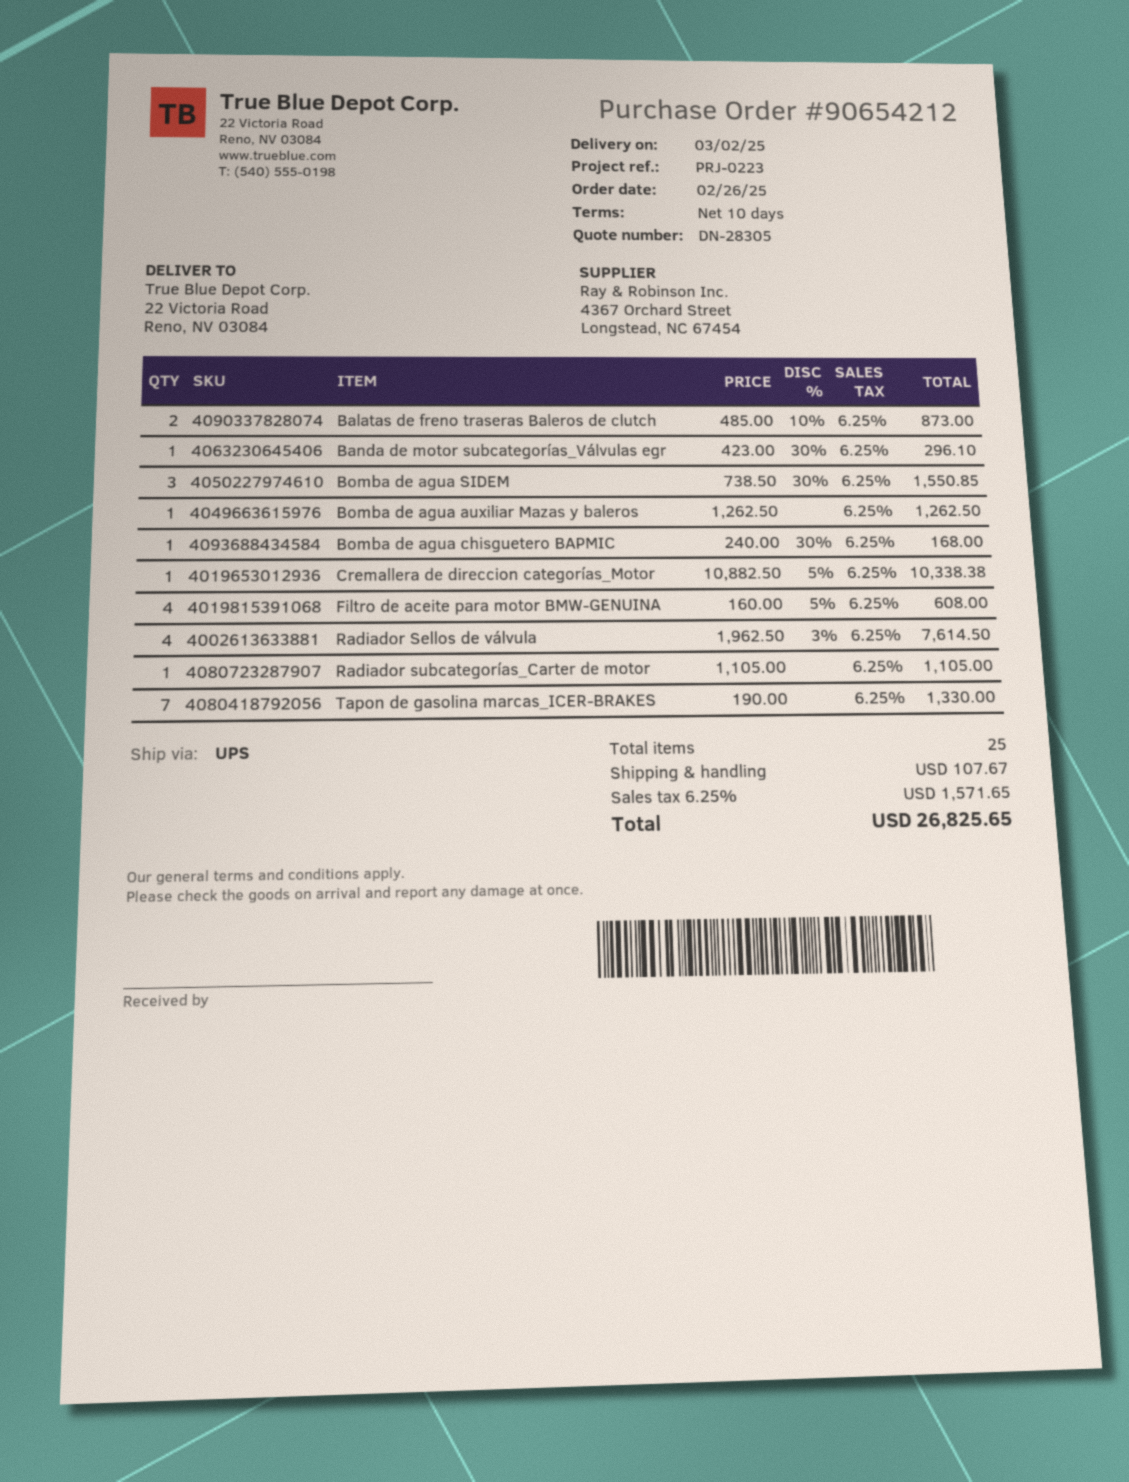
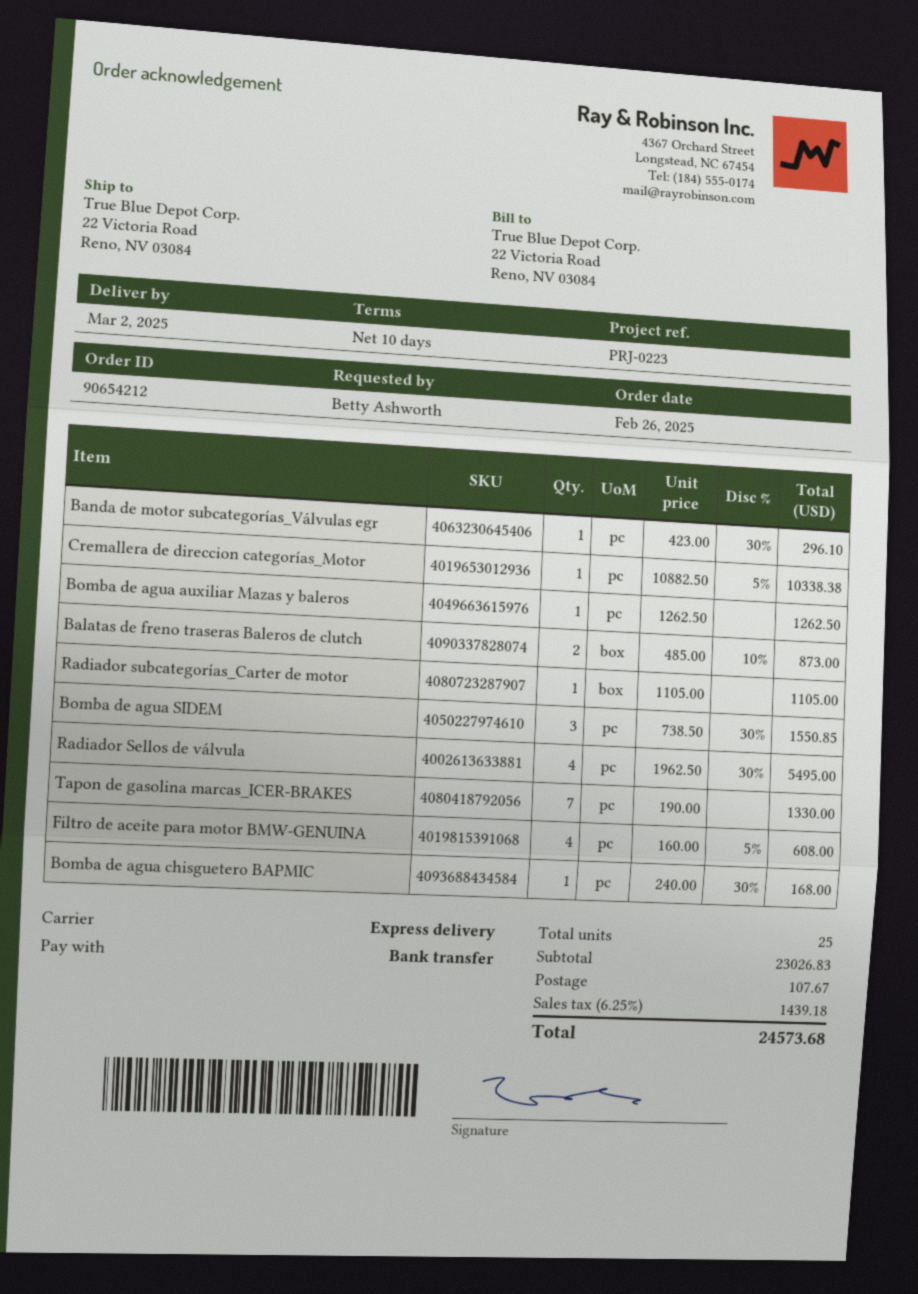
shipping method: UPS -> express
Radiador Sellos de válvula: 4 x 1962.50 - 3% = 7614.50 -> 4 x 1962.50 - 30% = 5495.00
tax: 6.25% = 1571.65 -> 6.25% = 1439.18
total: 26825.65 -> 24573.68

